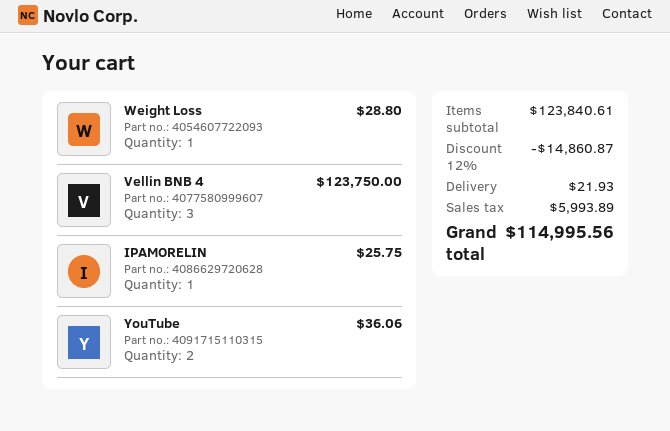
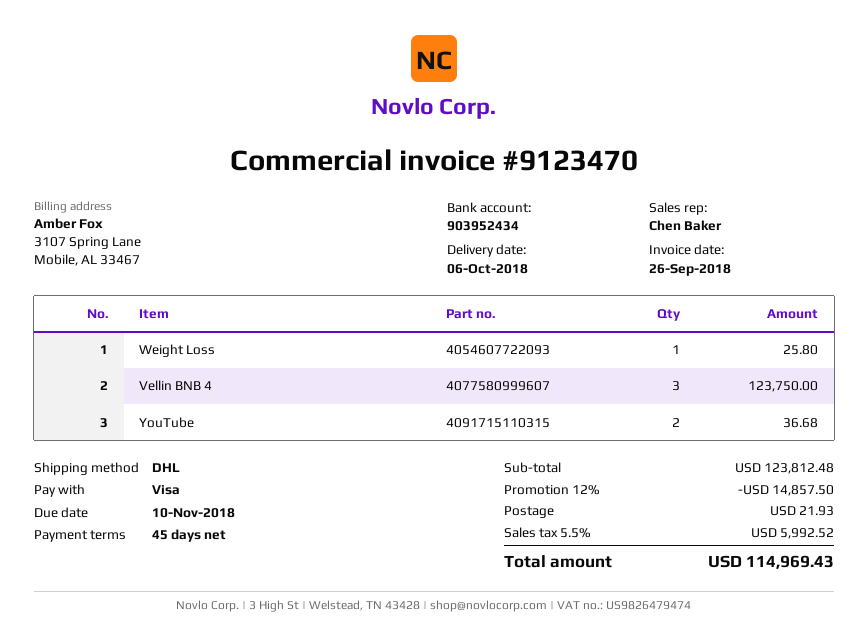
Weight Loss: 1 for 28.80 -> 1 for 25.80
IPAMORELIN: 1 for 25.75 -> none
YouTube: 2 for 36.06 -> 2 for 36.68
subtotal: 123840.61 -> 123812.48
discount: 12% = 14860.87 -> 12% = 14857.50
tax: 5993.89 -> 5992.52
total: 114995.56 -> 114969.43

